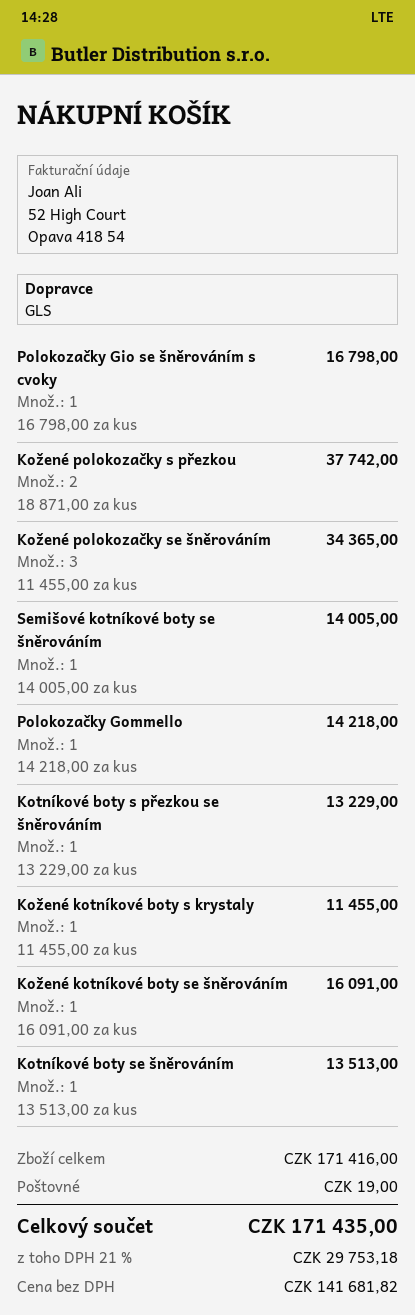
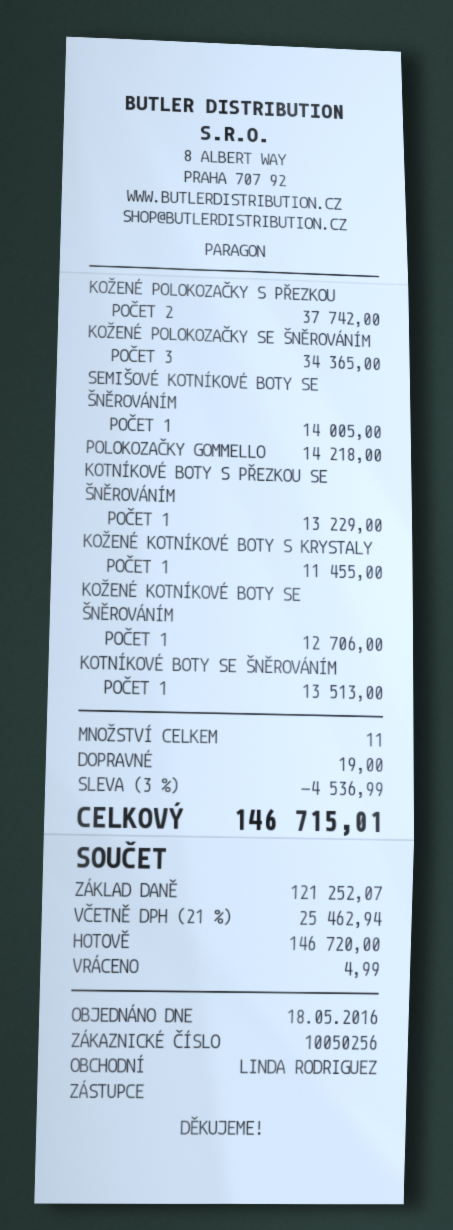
Polokozačky Gio se šněrováním s cvoky: 1 for 16798.00 -> none
Kožené kotníkové boty se šněrováním: 1 for 16091.00 -> 1 for 12706.00
discount: none -> 3% = 4536.99
net: 141681.82 -> 121252.07
tax: 21% = 29753.18 -> 21% = 25462.94
total: 171435.00 -> 146715.01

